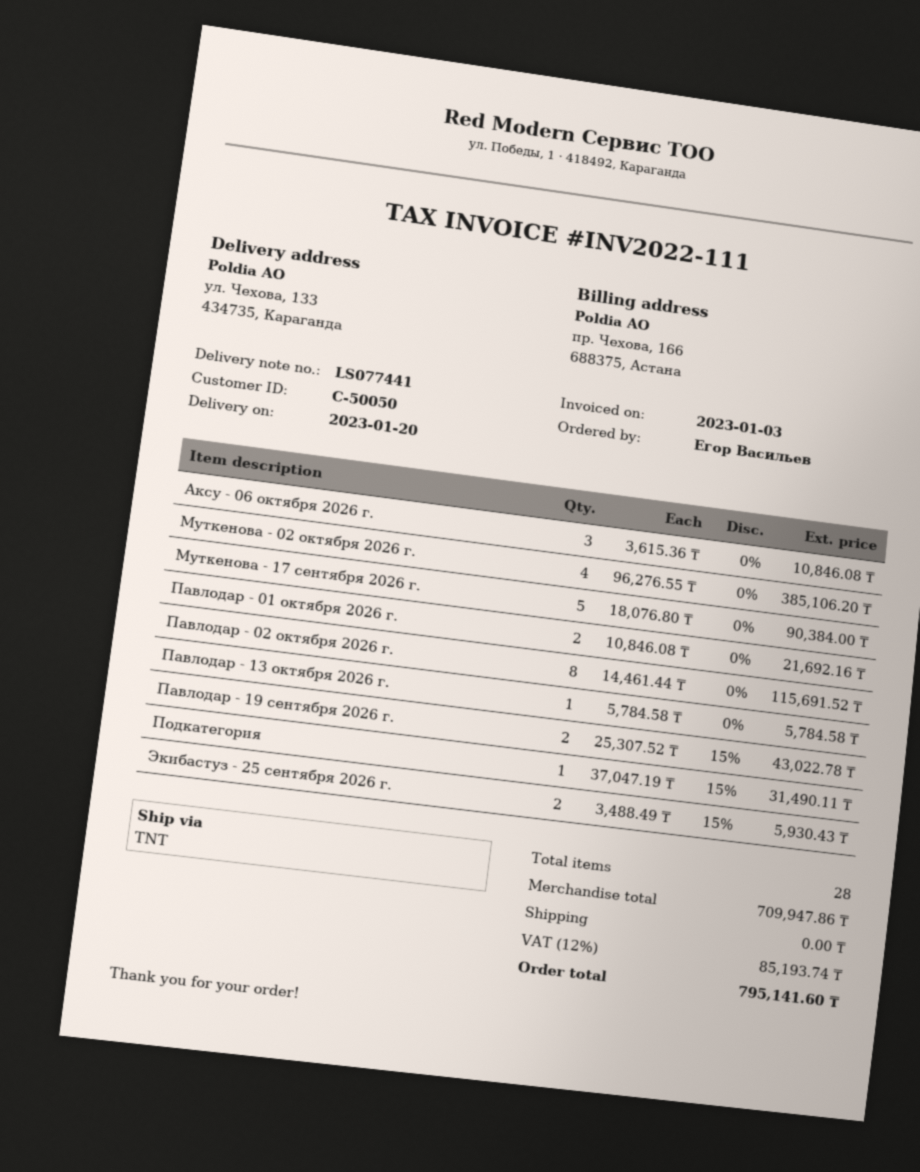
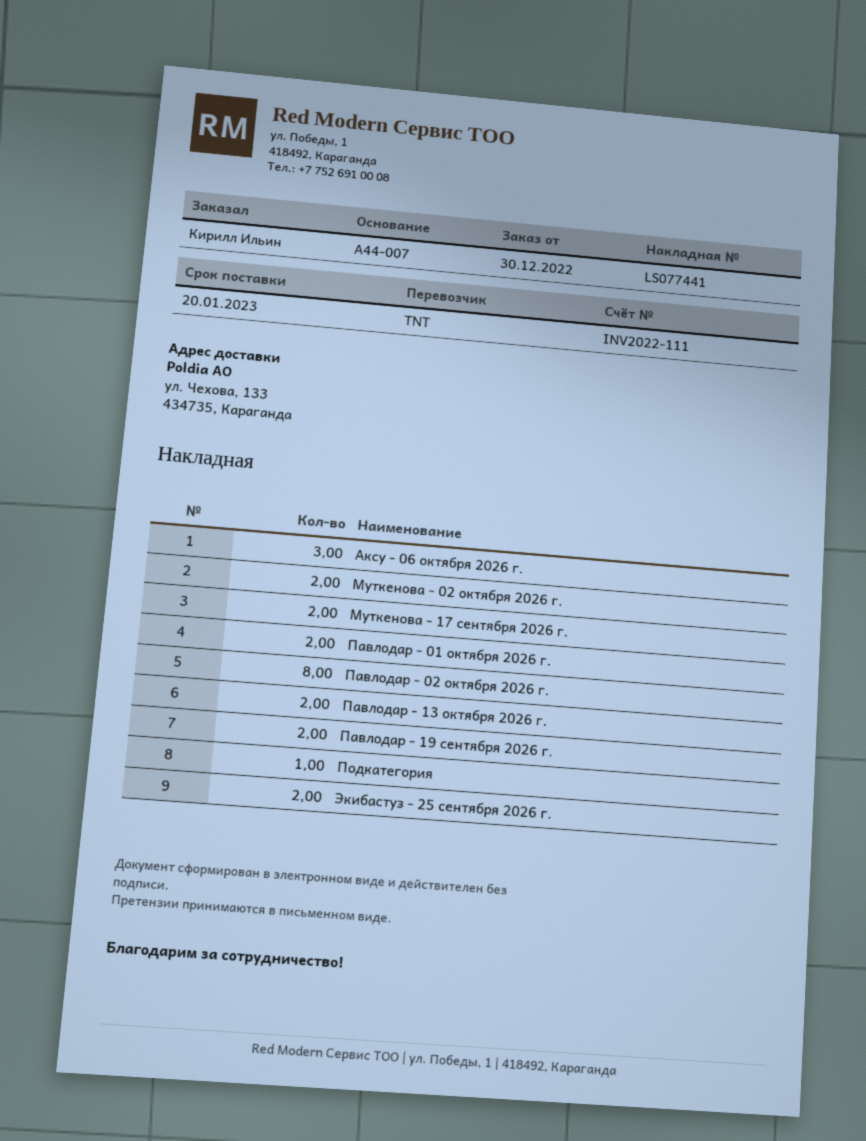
ordered by: Егор Васильев -> Кирилл Ильин
Муткенова - 02 октября 2026 г.: 4 -> 2
Муткенова - 17 сентября 2026 г.: 5 -> 2
Павлодар - 13 октября 2026 г.: 1 -> 2

